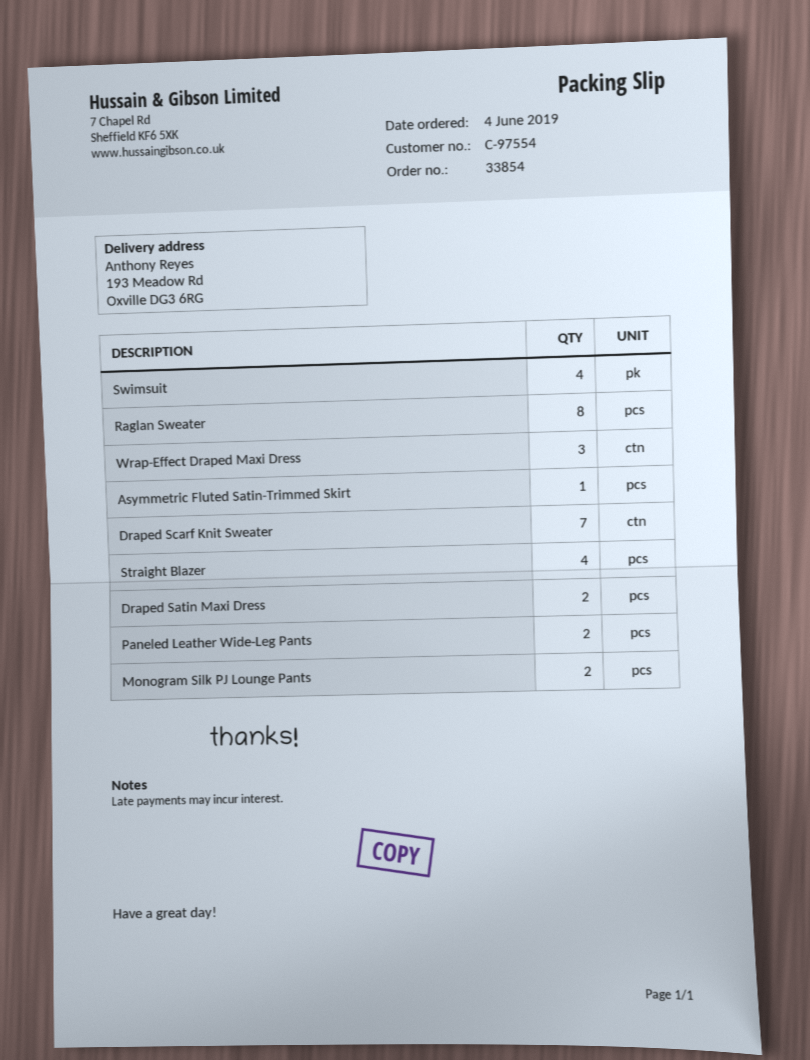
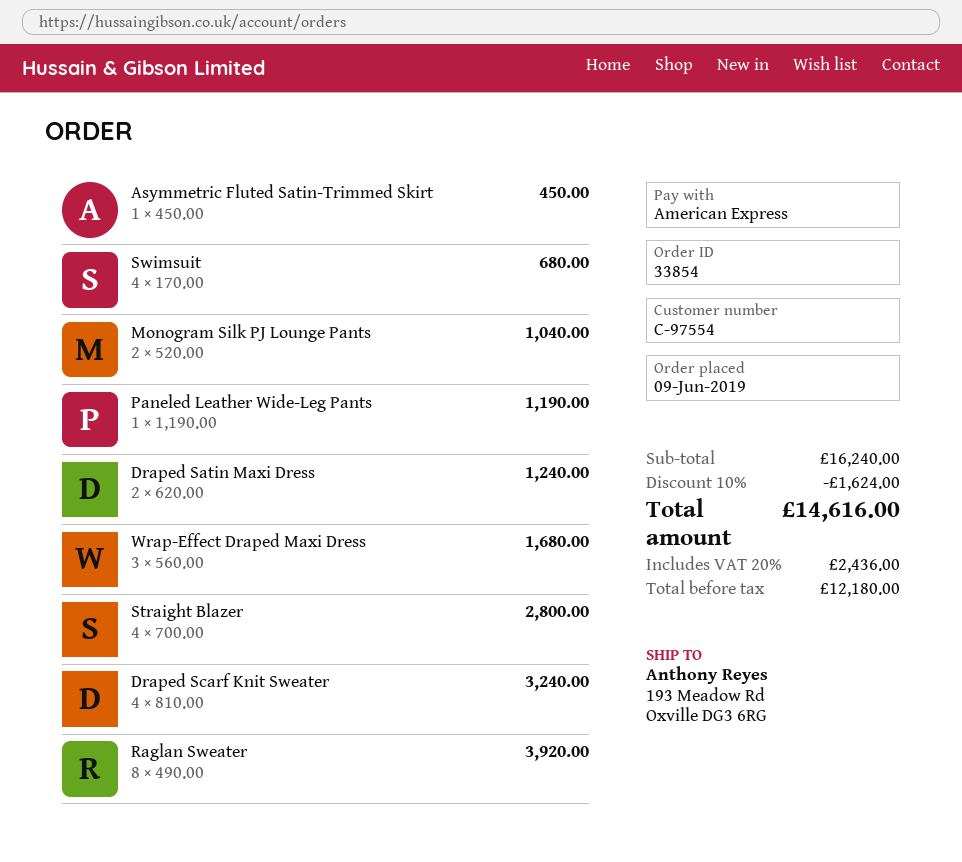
order date: 2019-06-04 -> 2019-06-09
Draped Scarf Knit Sweater: 7 -> 4
Paneled Leather Wide-Leg Pants: 2 -> 1

